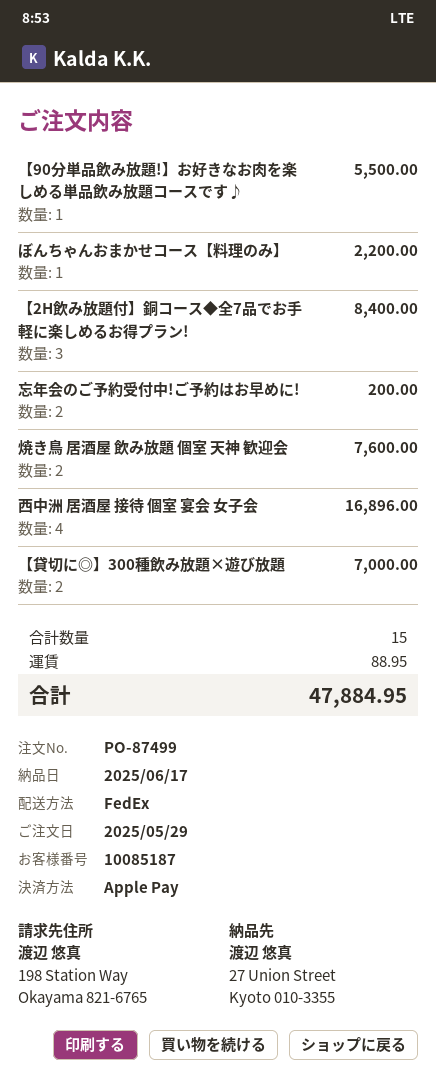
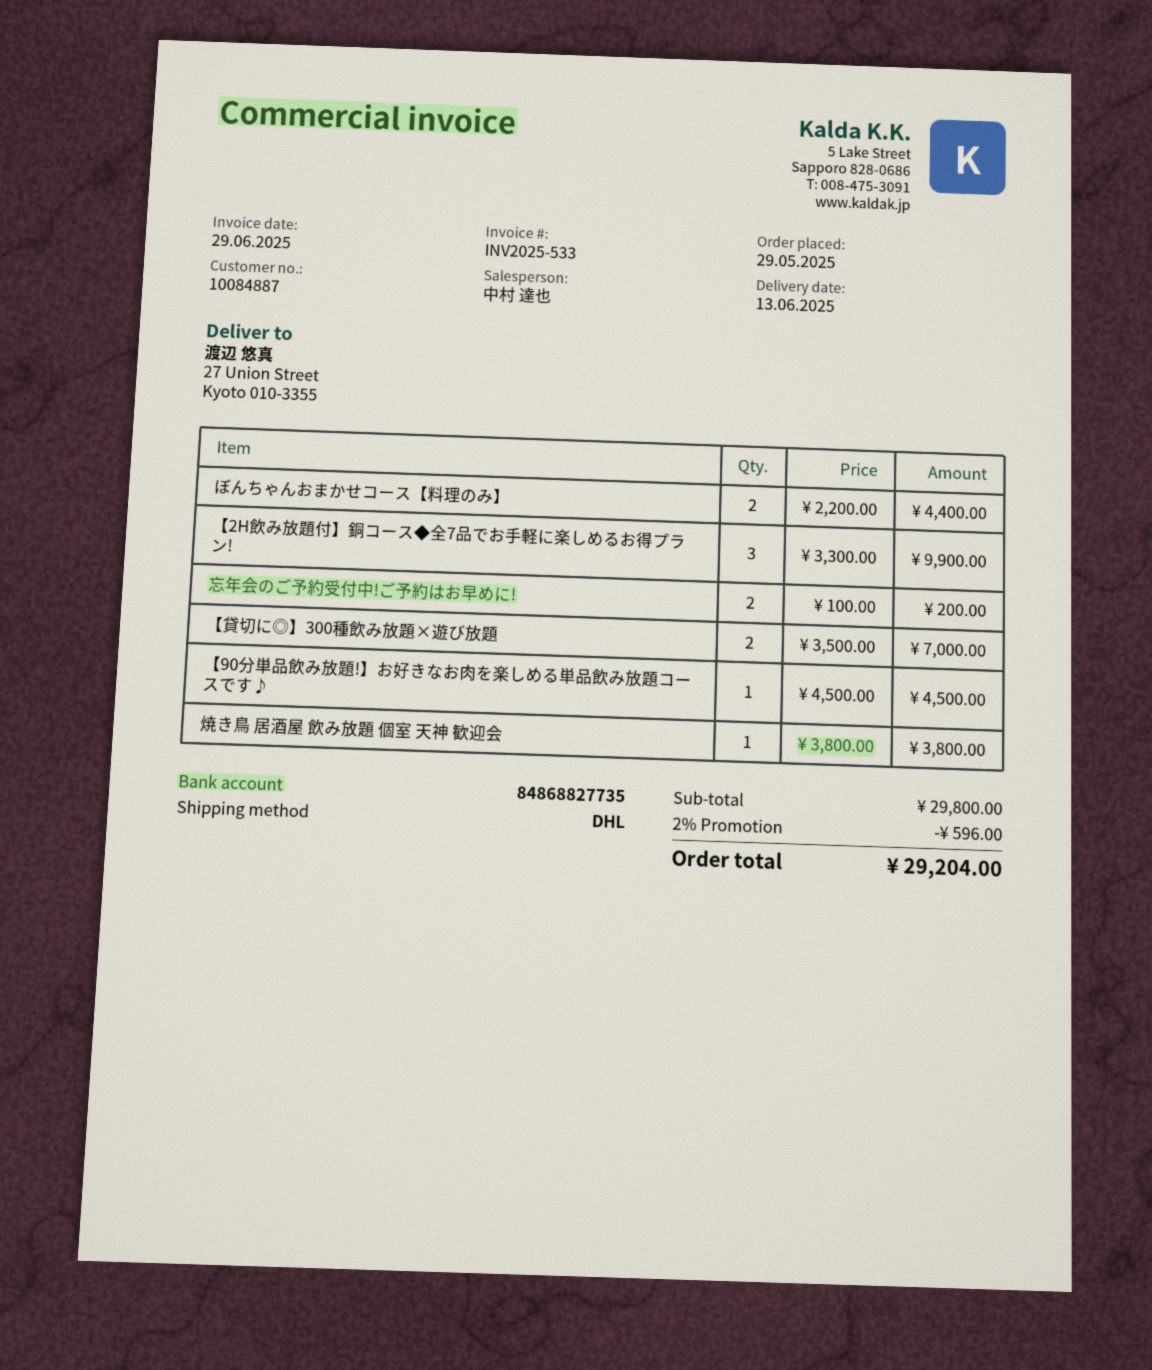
delivery date: 2025-06-17 -> 2025-06-13
customer number: 10085187 -> 10084887
shipping method: FedEx -> DHL
【90分単品飲み放題!】お好きなお肉を楽しめる単品飲み放題コースです♪: 1 for 5500.00 -> 1 for 4500.00
ぼんちゃんおまかせコース【料理のみ】: 1 for 2200.00 -> 2 for 4400.00
【2H飲み放題付】銅コース◆全7品でお手軽に楽しめるお得プラン!: 3 for 8400.00 -> 3 for 9900.00
焼き鳥 居酒屋 飲み放題 個室 天神 歓迎会: 2 for 7600.00 -> 1 for 3800.00
西中洲 居酒屋 接待 個室 宴会 女子会: 4 for 16896.00 -> none
discount: none -> 2% = 596.00
shipping: 88.95 -> none
total: 47884.95 -> 29204.00

